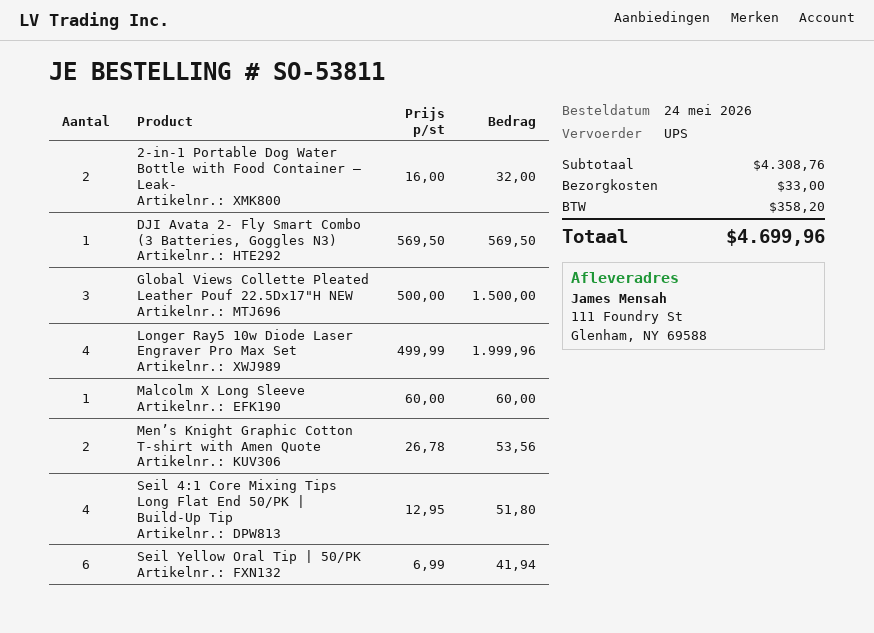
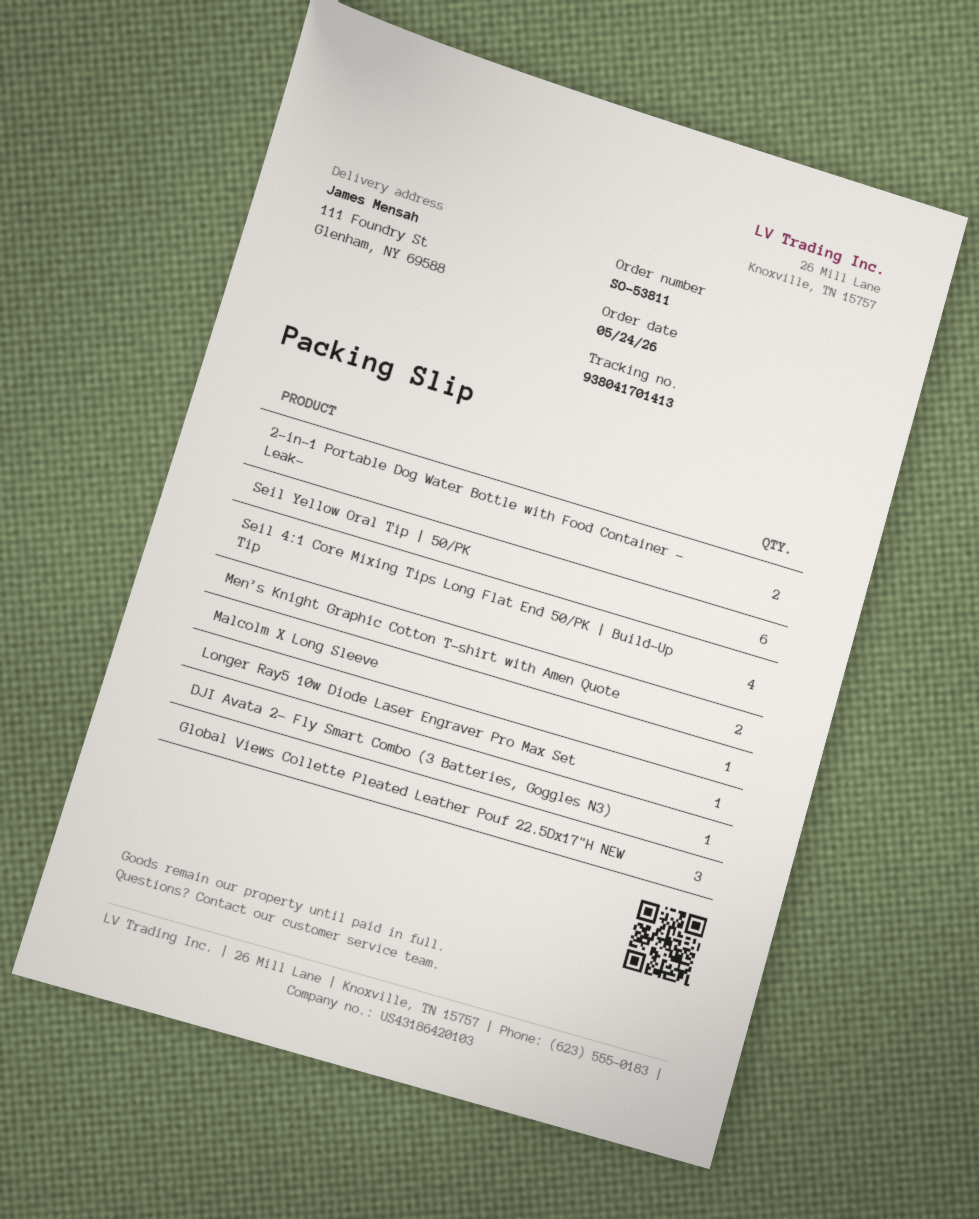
Longer Ray5 10w Diode Laser Engraver Pro Max Set: 4 -> 1

